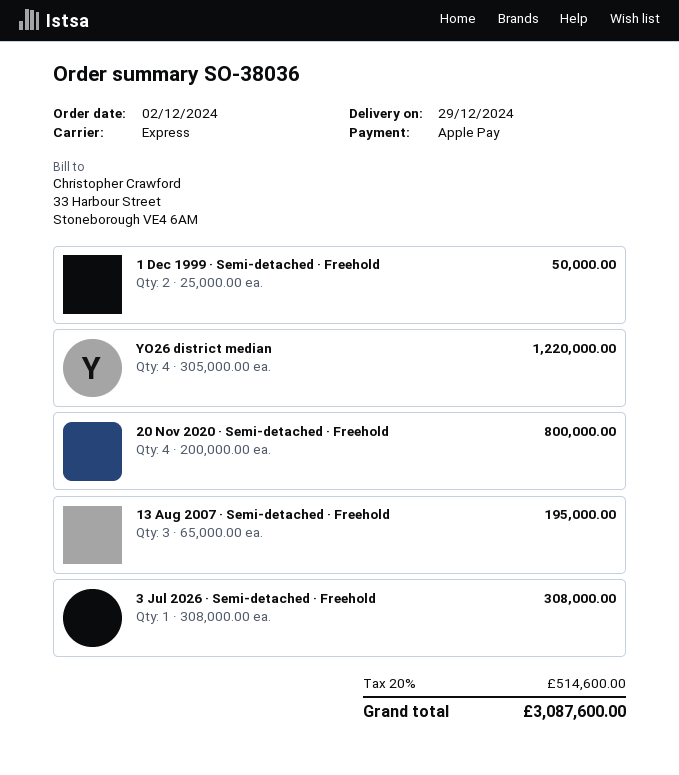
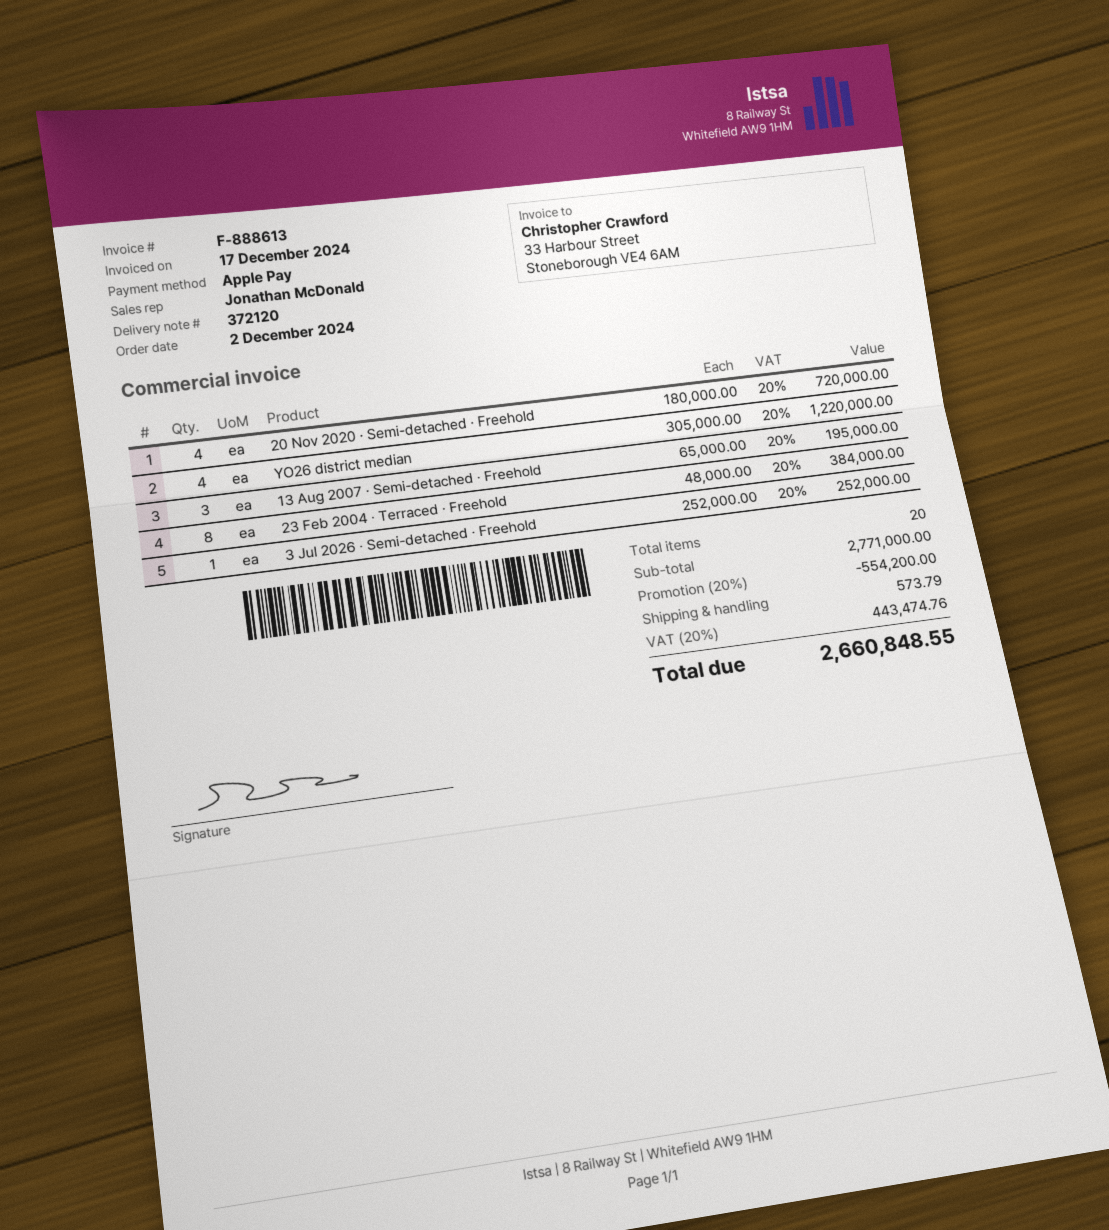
1 Dec 1999 · Semi-detached · Freehold: 2 x 25000.00 = 50000.00 -> none
20 Nov 2020 · Semi-detached · Freehold: 4 x 200000.00 = 800000.00 -> 4 x 180000.00 = 720000.00
3 Jul 2026 · Semi-detached · Freehold: 1 x 308000.00 = 308000.00 -> 1 x 252000.00 = 252000.00
23 Feb 2004 · Terraced · Freehold: none -> 8 x 48000.00 = 384000.00
discount: none -> 20% = 554200.00
shipping: none -> 573.79
tax: 20% = 514600.00 -> 20% = 443474.76
total: 3087600.00 -> 2660848.55

